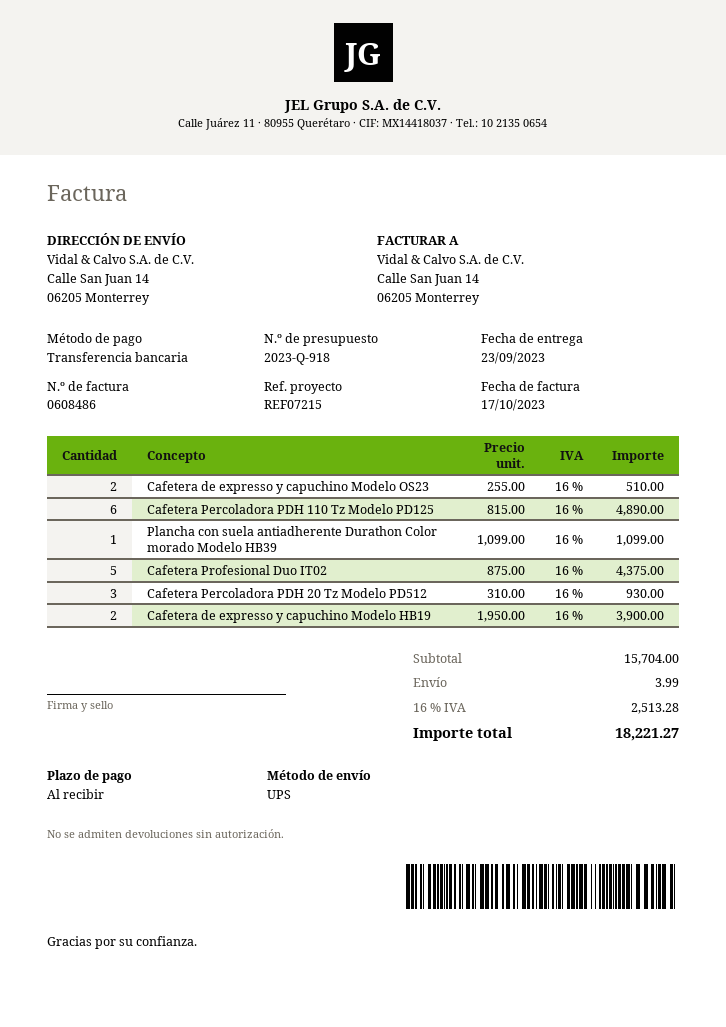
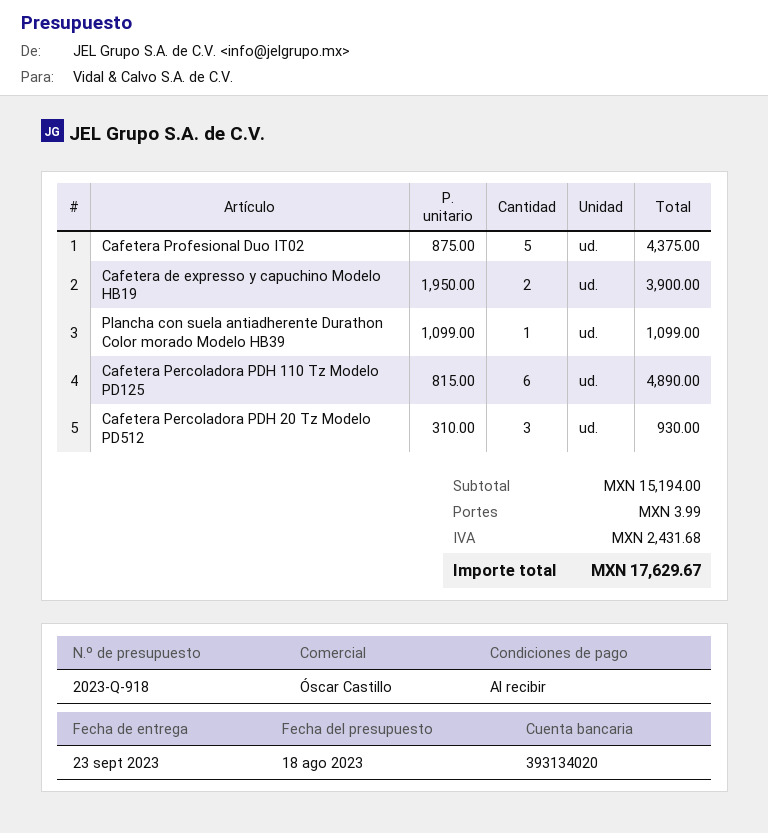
Cafetera de expresso y capuchino Modelo OS23: 2 x 255.00 = 510.00 -> none
subtotal: 15704.00 -> 15194.00
tax: 2513.28 -> 2431.68
total: 18221.27 -> 17629.67

